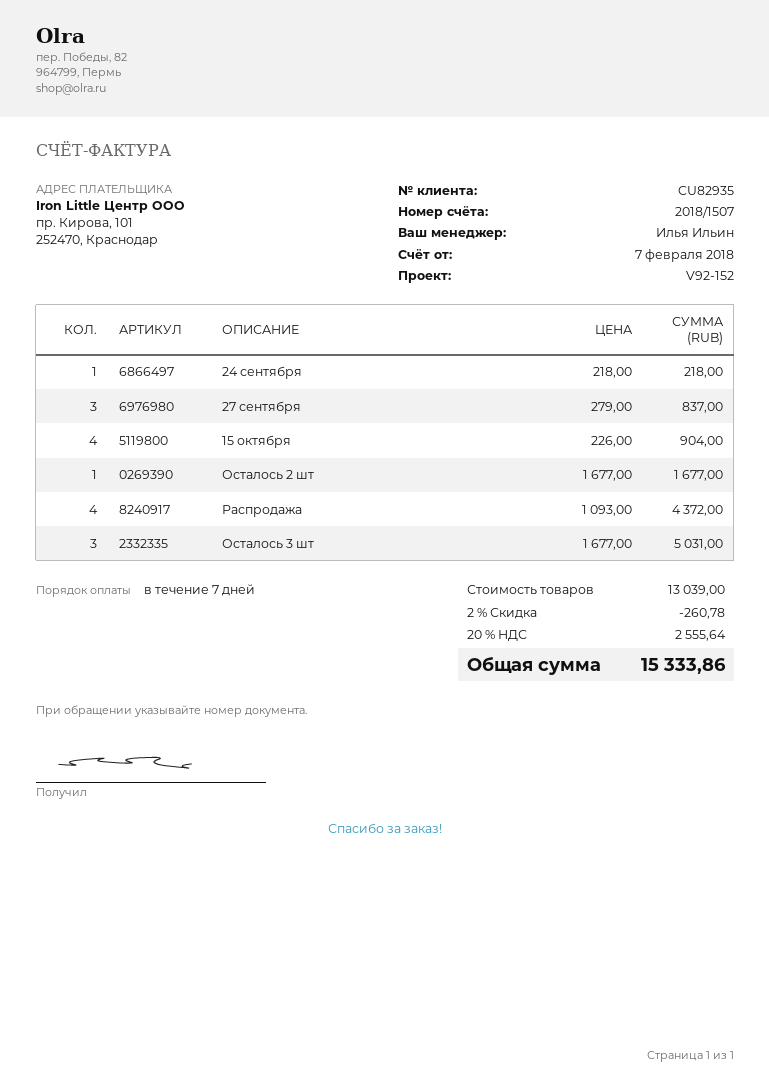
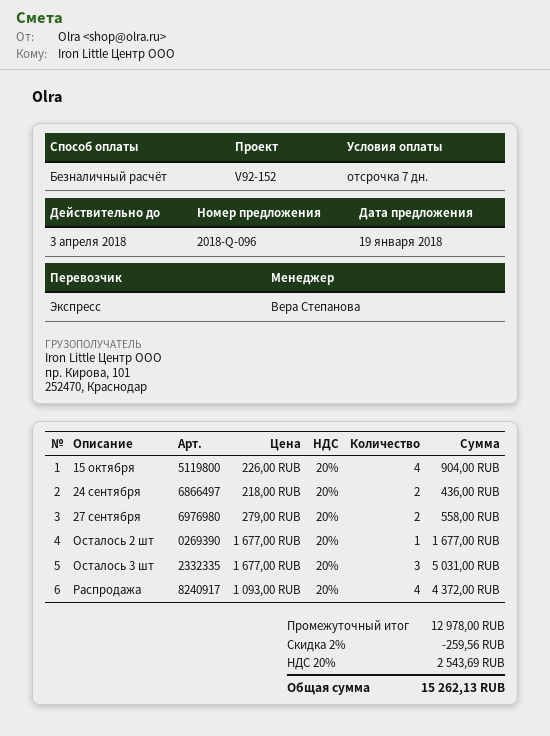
sales rep: Илья Ильин -> Вера Степанова
24 сентября: 1 x 218.00 = 218.00 -> 2 x 218.00 = 436.00
27 сентября: 3 x 279.00 = 837.00 -> 2 x 279.00 = 558.00
subtotal: 13039.00 -> 12978.00
discount: 2% = 260.78 -> 2% = 259.56
tax: 20% = 2555.64 -> 20% = 2543.69
total: 15333.86 -> 15262.13

